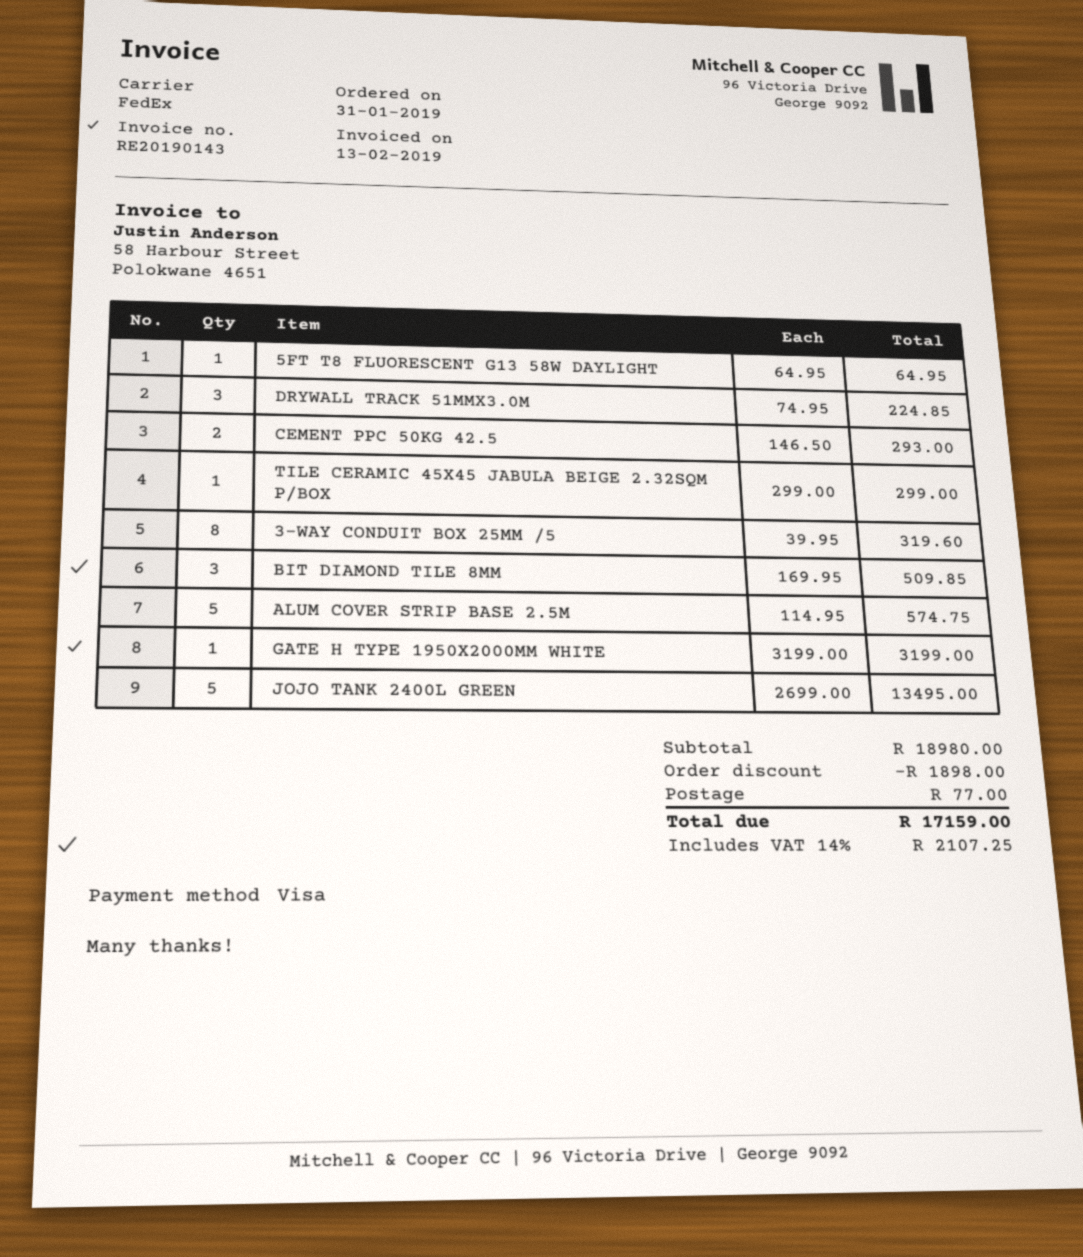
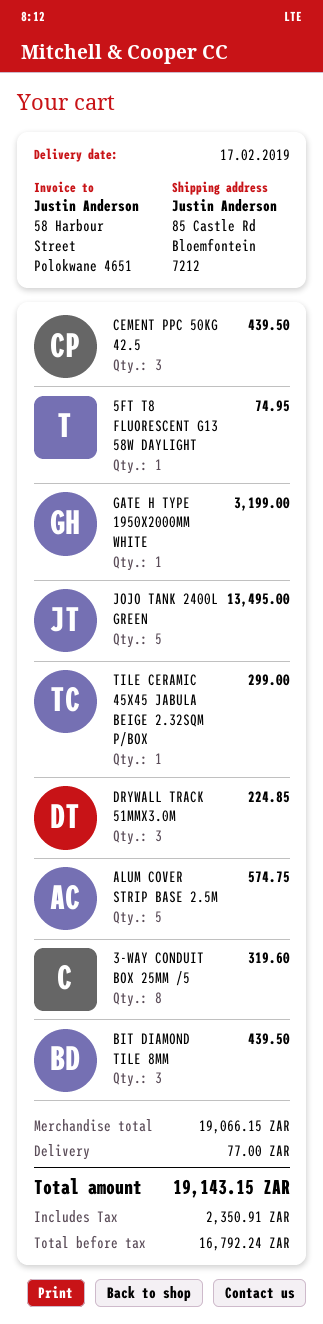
5FT T8 FLUORESCENT G13 58W DAYLIGHT: 1 for 64.95 -> 1 for 74.95
CEMENT PPC 50KG 42.5: 2 for 293.00 -> 3 for 439.50
BIT DIAMOND TILE 8MM: 3 for 509.85 -> 3 for 439.50
subtotal: 18980.00 -> 19066.15
discount: 1898.00 -> none
tax: 2107.25 -> 2350.91
total: 17159.00 -> 19143.15

